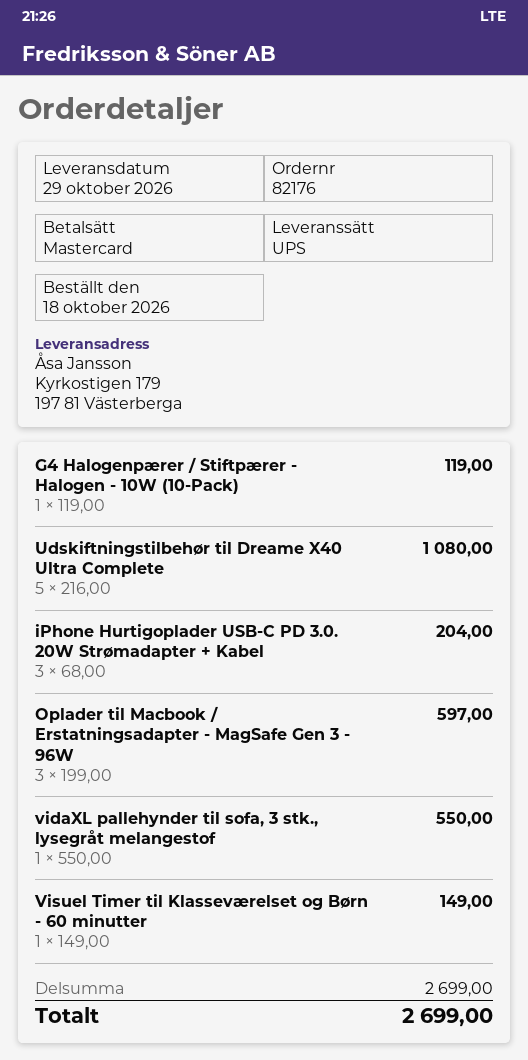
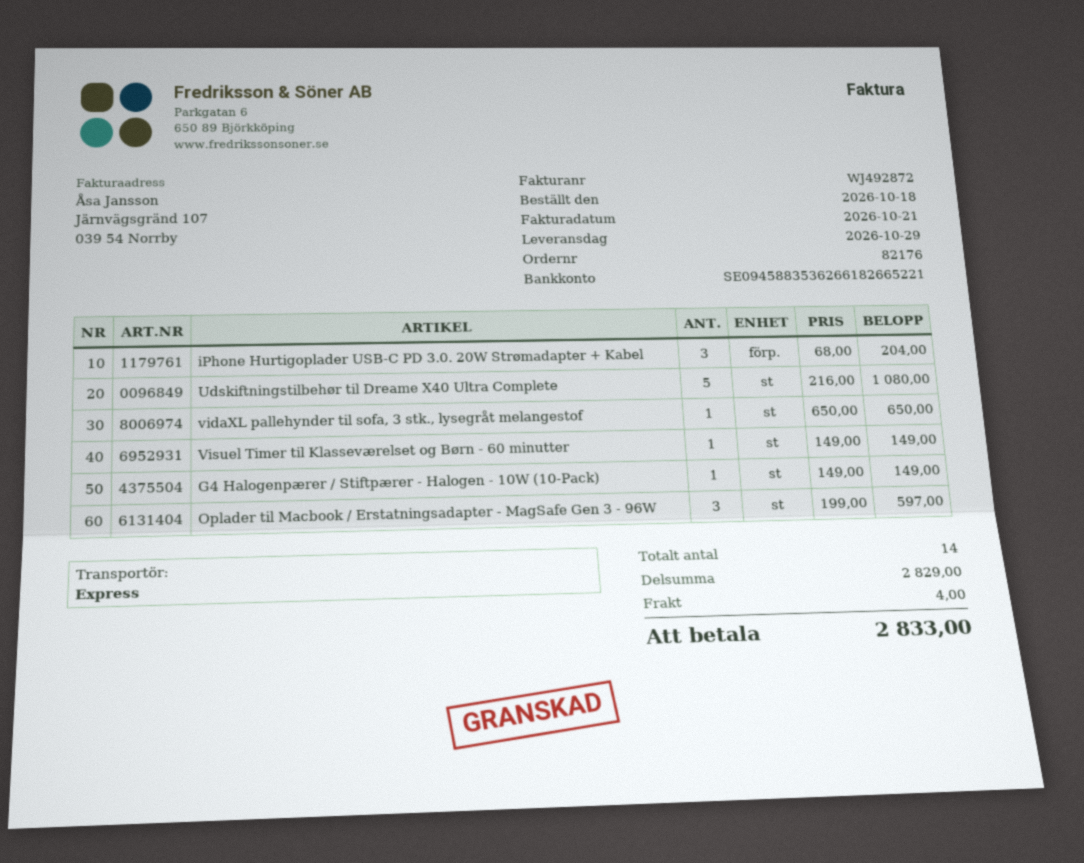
shipping method: UPS -> express
G4 Halogenpærer / Stiftpærer - Halogen - 10W (10-Pack): 1 x 119.00 = 119.00 -> 1 x 149.00 = 149.00
vidaXL pallehynder til sofa, 3 stk., lysegråt melangestof: 1 x 550.00 = 550.00 -> 1 x 650.00 = 650.00
subtotal: 2699.00 -> 2829.00
shipping: none -> 4.00
total: 2699.00 -> 2833.00

